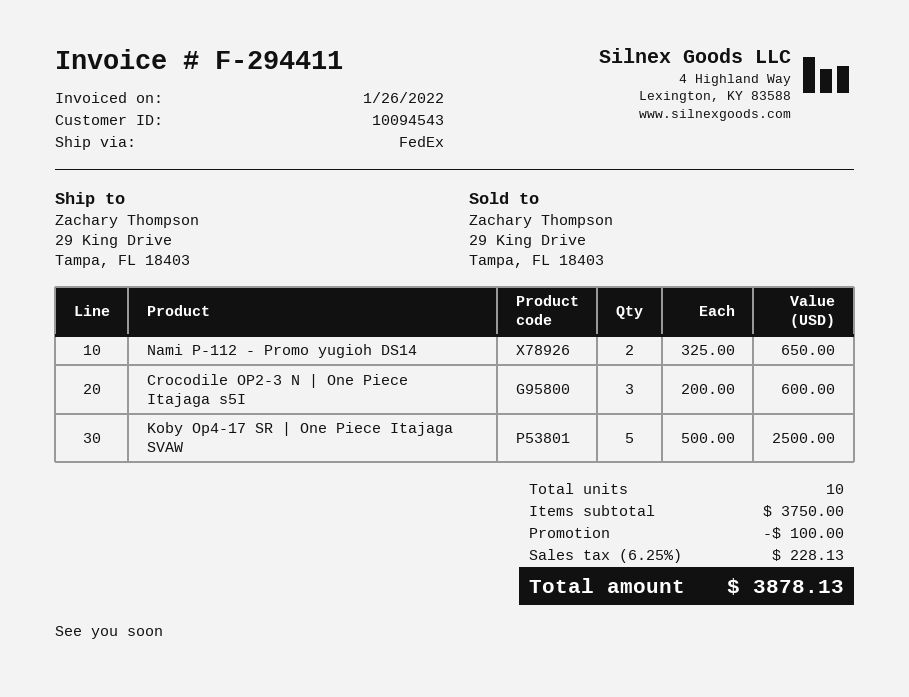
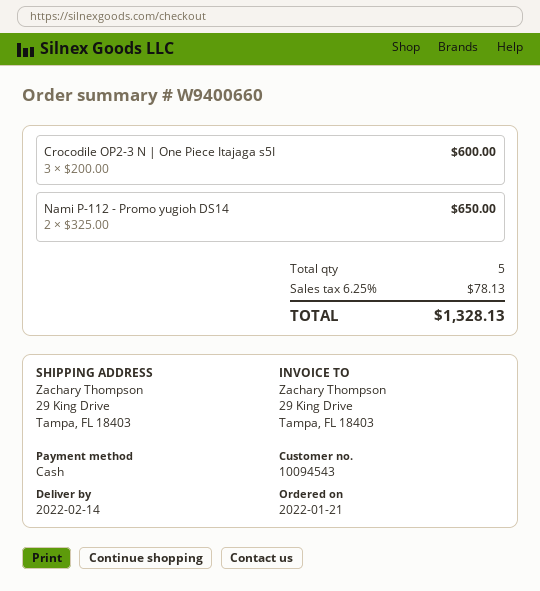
Koby Op4-17 SR | One Piece Itajaga SVAW: 5 x 500.00 = 2500.00 -> none
total quantity: 10 -> 5
discount: 100.00 -> none
tax: 6.25% = 228.13 -> 6.25% = 78.13
total: 3878.13 -> 1328.13

